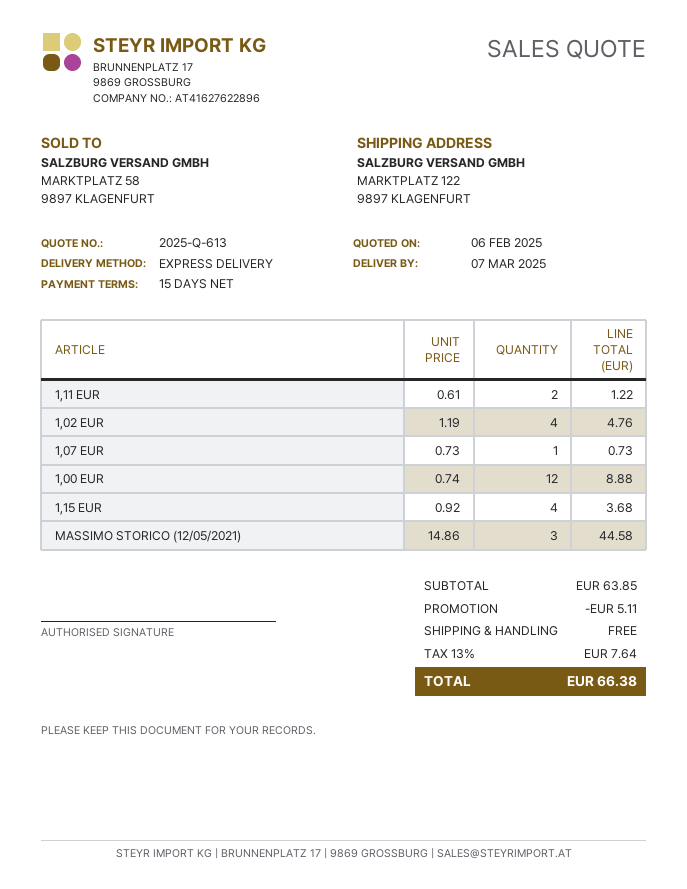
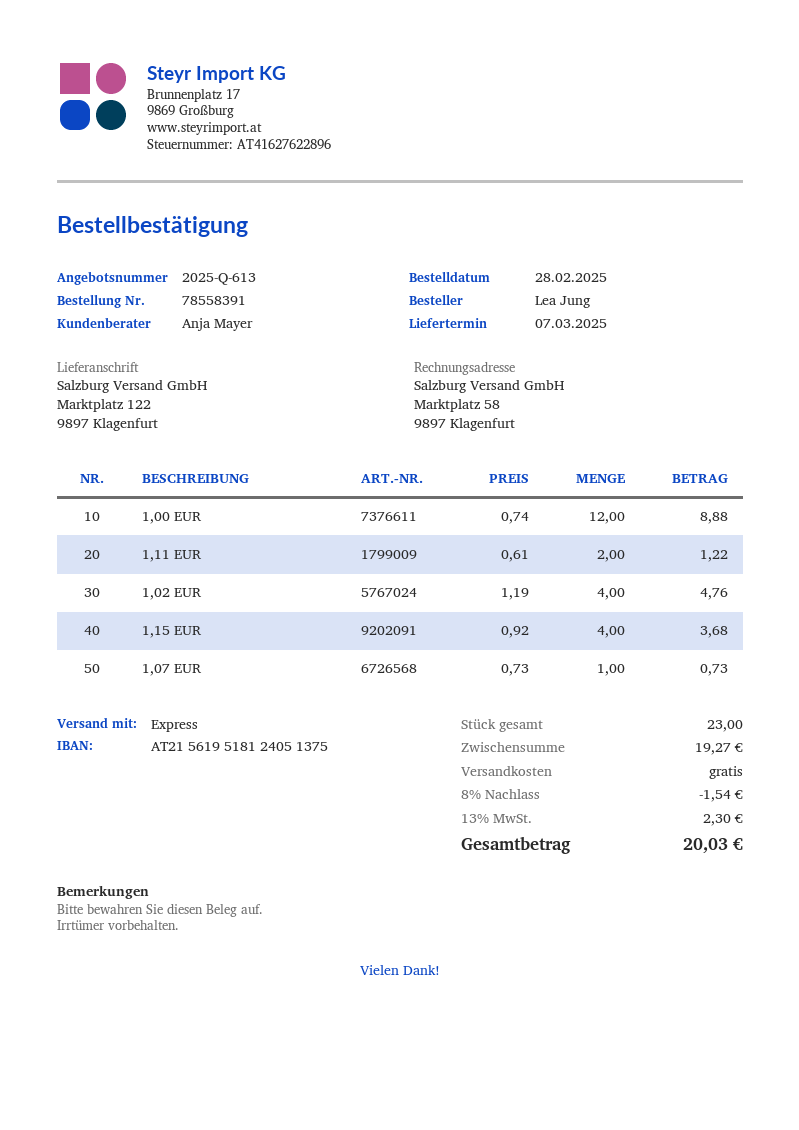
MASSIMO STORICO (12/05/2021): 3 x 14.86 = 44.58 -> none
subtotal: 63.85 -> 19.27
discount: 5.11 -> 1.54
tax: 13% = 7.64 -> 13% = 2.30
total: 66.38 -> 20.03

